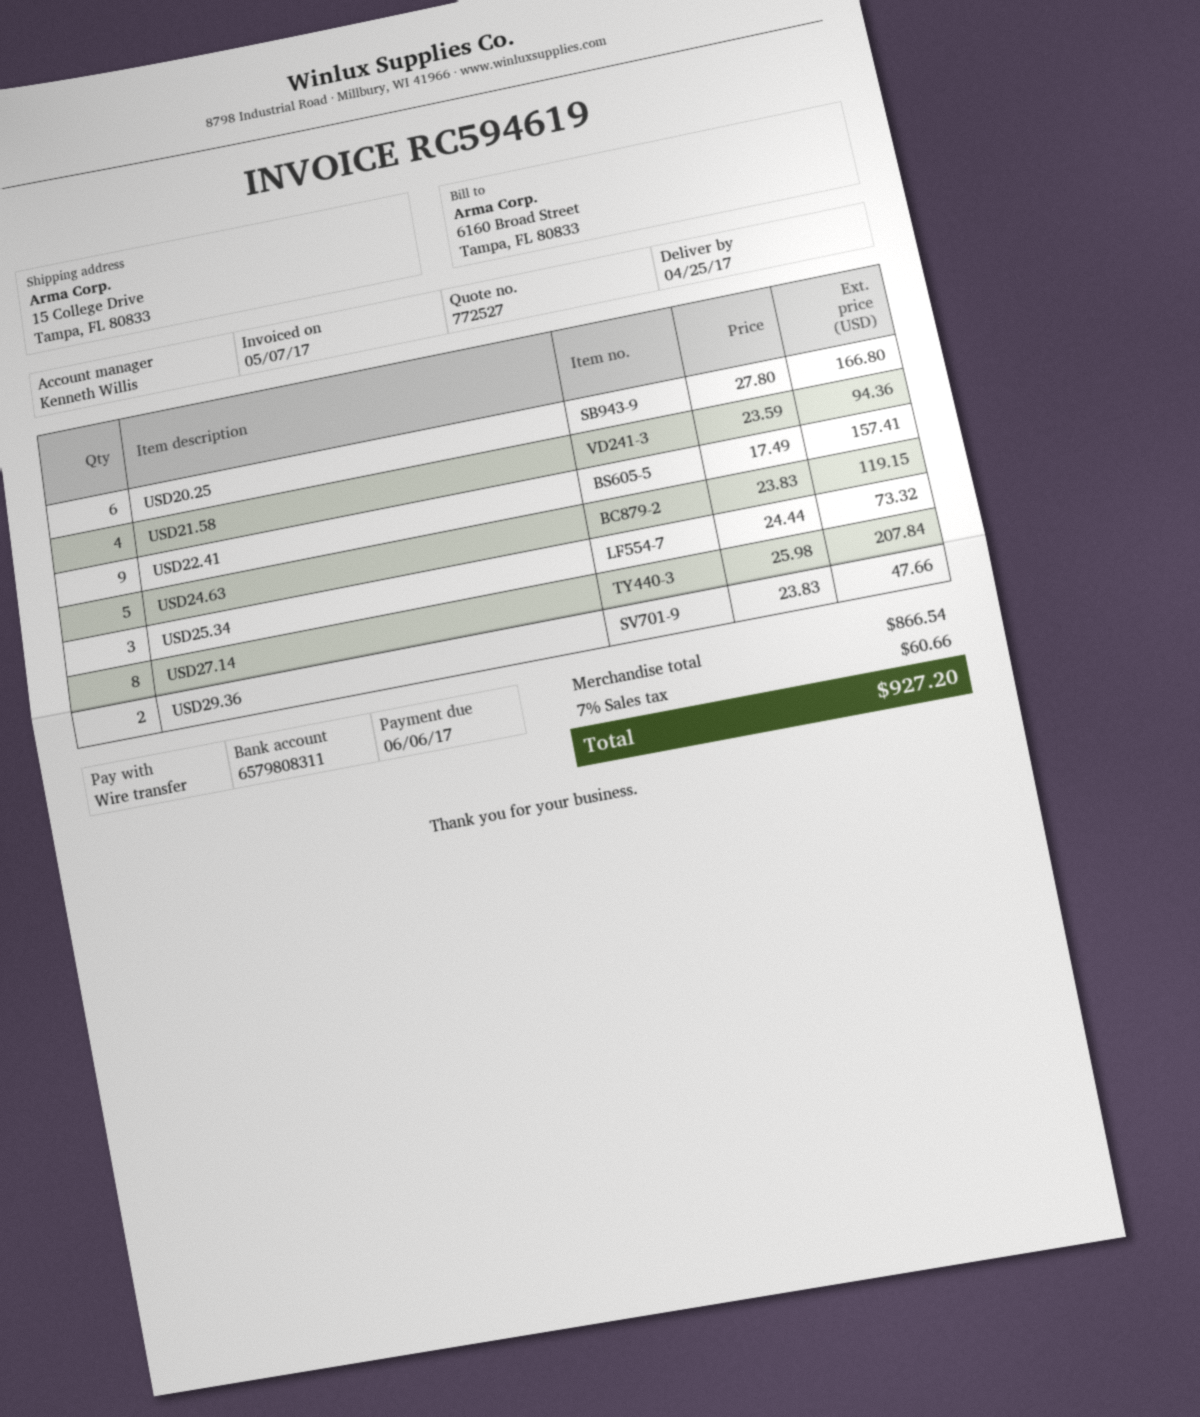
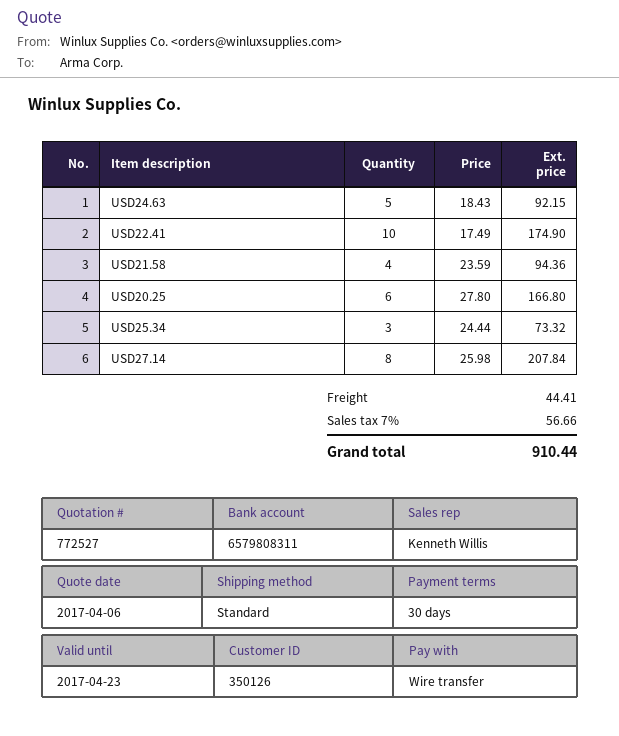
USD22.41: 9 x 17.49 = 157.41 -> 10 x 17.49 = 174.90
USD24.63: 5 x 23.83 = 119.15 -> 5 x 18.43 = 92.15
USD29.36: 2 x 23.83 = 47.66 -> none
shipping: none -> 44.41
tax: 7% = 60.66 -> 7% = 56.66
total: 927.20 -> 910.44

